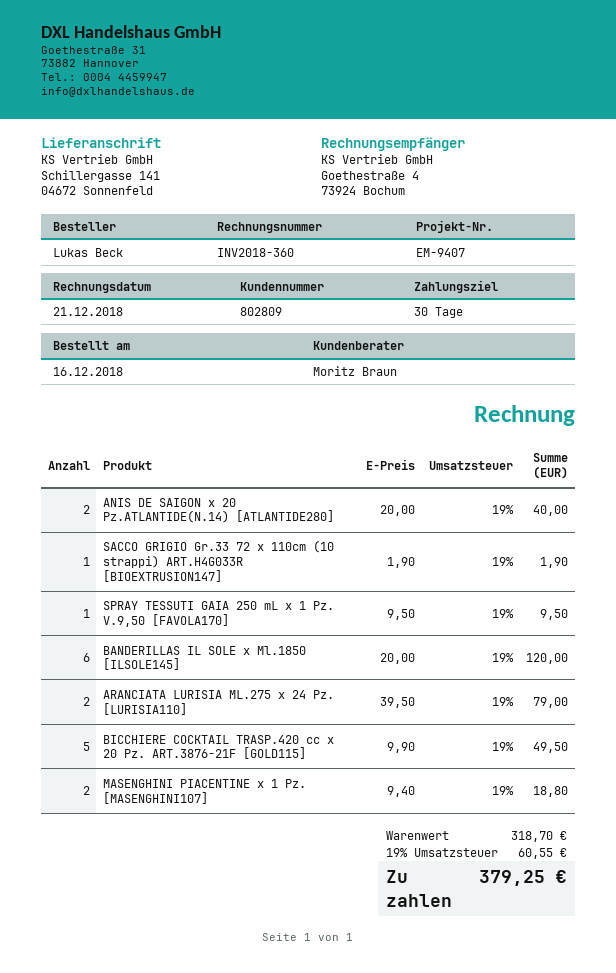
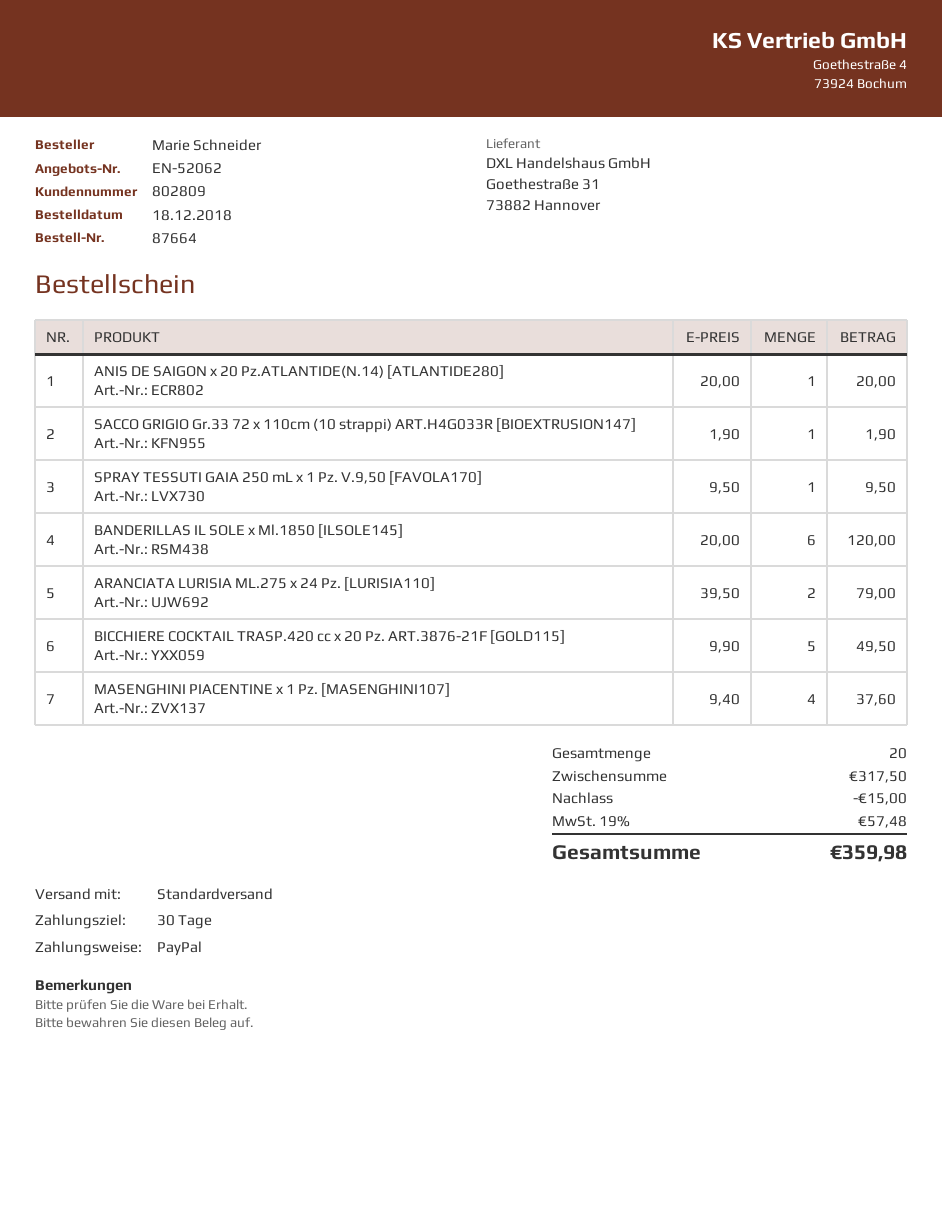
order date: 2018-12-16 -> 2018-12-18
ordered by: Lukas Beck -> Marie Schneider
ANIS DE SAIGON x 20 Pz.ATLANTIDE(N.14) [ATLANTIDE280]: 2 x 20.00 = 40.00 -> 1 x 20.00 = 20.00
MASENGHINI PIACENTINE x 1 Pz. [MASENGHINI107]: 2 x 9.40 = 18.80 -> 4 x 9.40 = 37.60
subtotal: 318.70 -> 317.50
discount: none -> 15.00
tax: 19% = 60.55 -> 19% = 57.48
total: 379.25 -> 359.98

